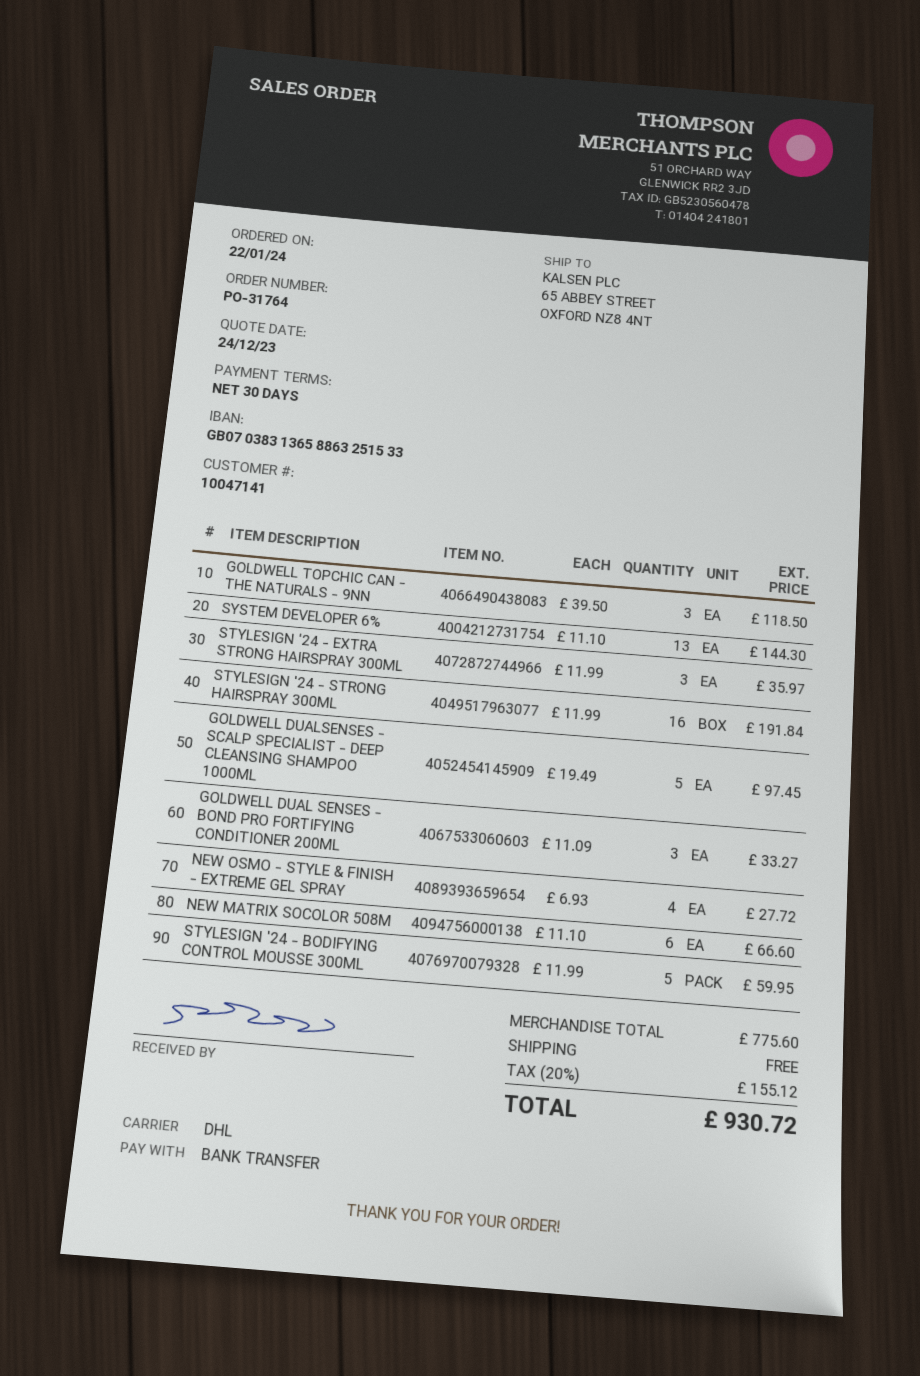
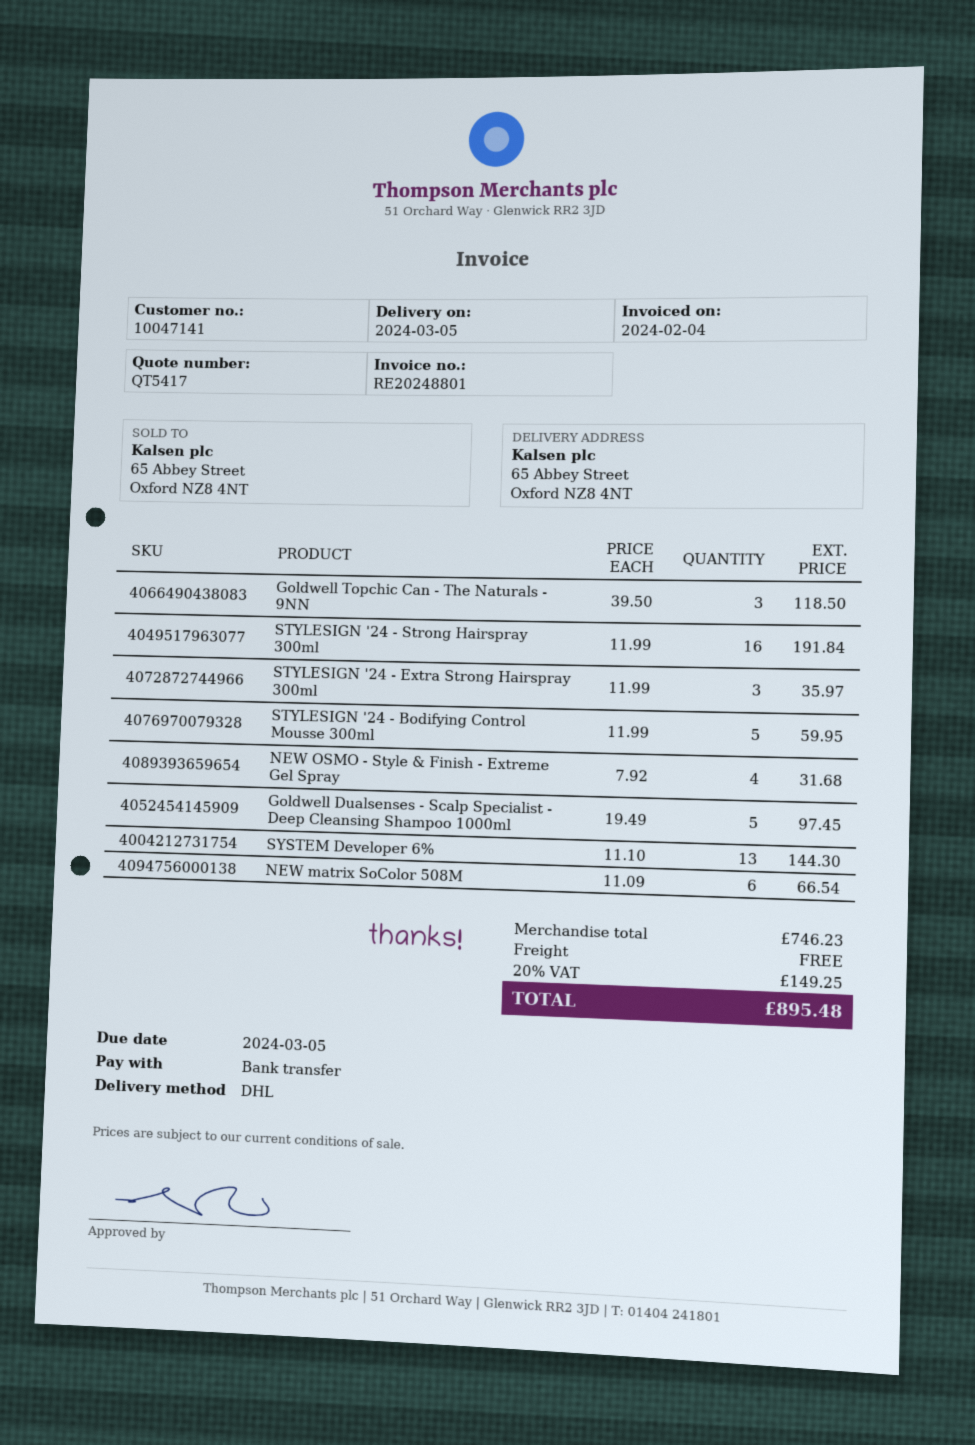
GOLDWELL DUAL SENSES - BOND PRO FORTIFYING CONDITIONER 200ML: 3 x 11.09 = 33.27 -> none
NEW OSMO - STYLE & FINISH - EXTREME GEL SPRAY: 4 x 6.93 = 27.72 -> 4 x 7.92 = 31.68
NEW MATRIX SOCOLOR 508M: 6 x 11.10 = 66.60 -> 6 x 11.09 = 66.54
subtotal: 775.60 -> 746.23
tax: 20% = 155.12 -> 20% = 149.25
total: 930.72 -> 895.48

